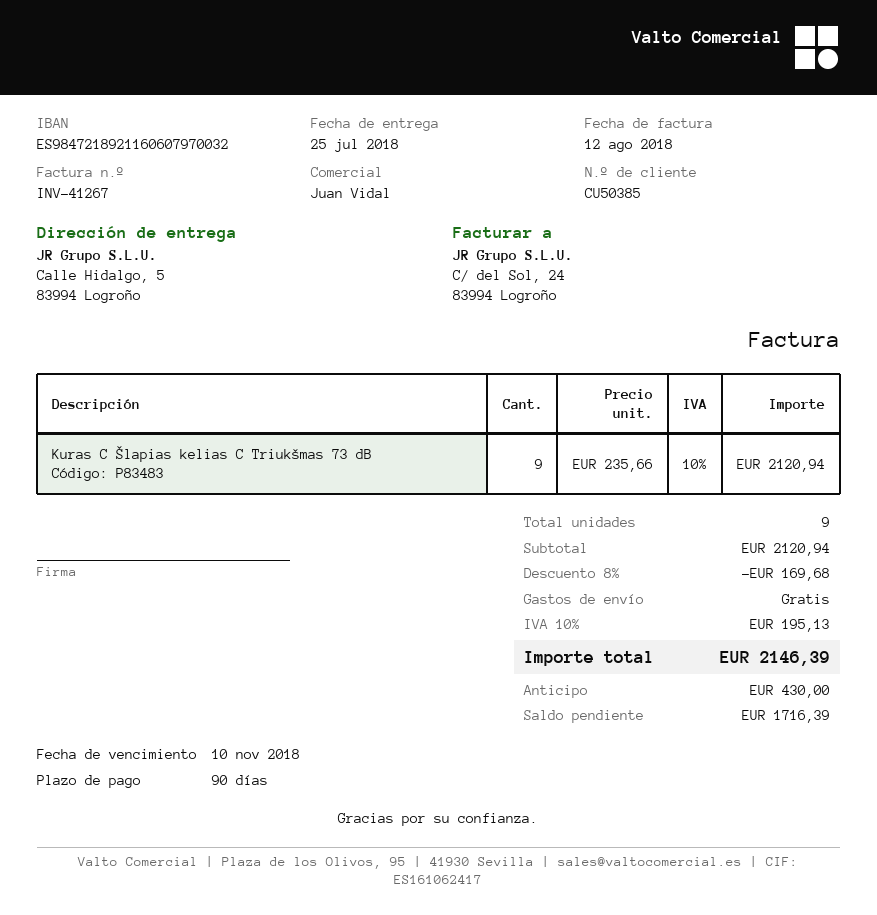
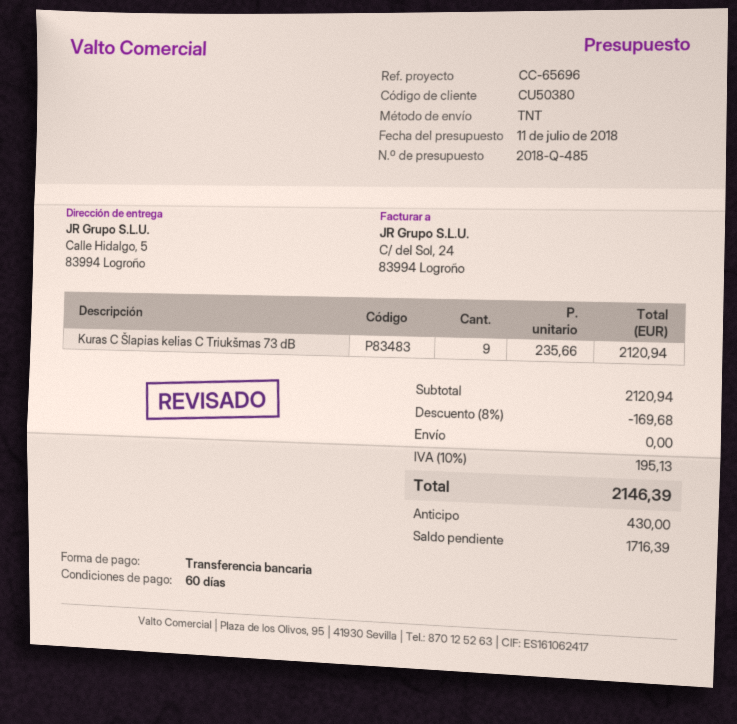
payment terms: 90 days -> 60 days
customer number: CU50385 -> CU50380

